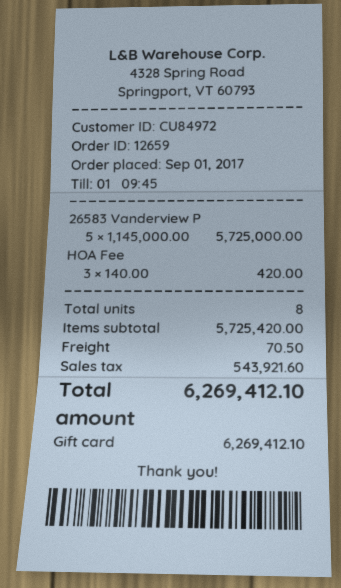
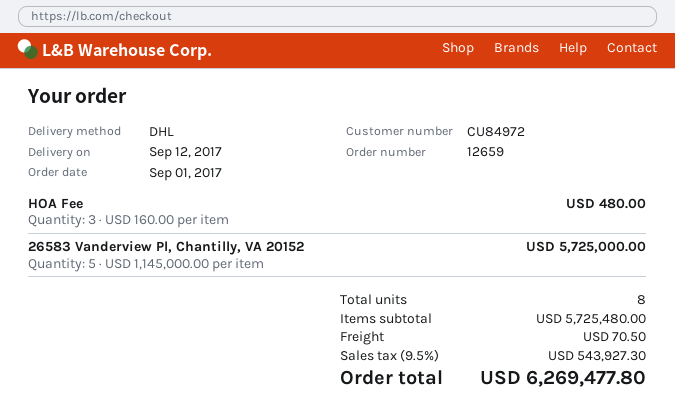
HOA Fee: 3 x 140.00 = 420.00 -> 3 x 160.00 = 480.00
subtotal: 5725420.00 -> 5725480.00
tax: 543921.60 -> 543927.30
total: 6269412.10 -> 6269477.80

